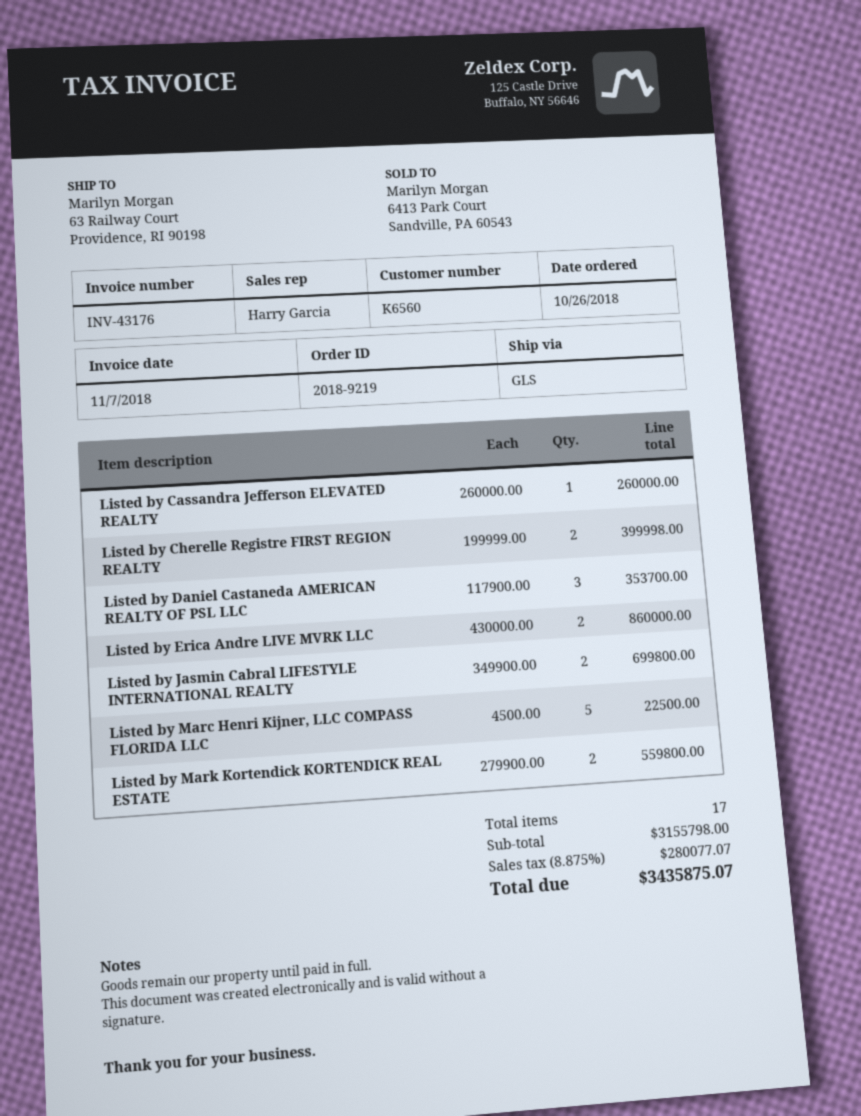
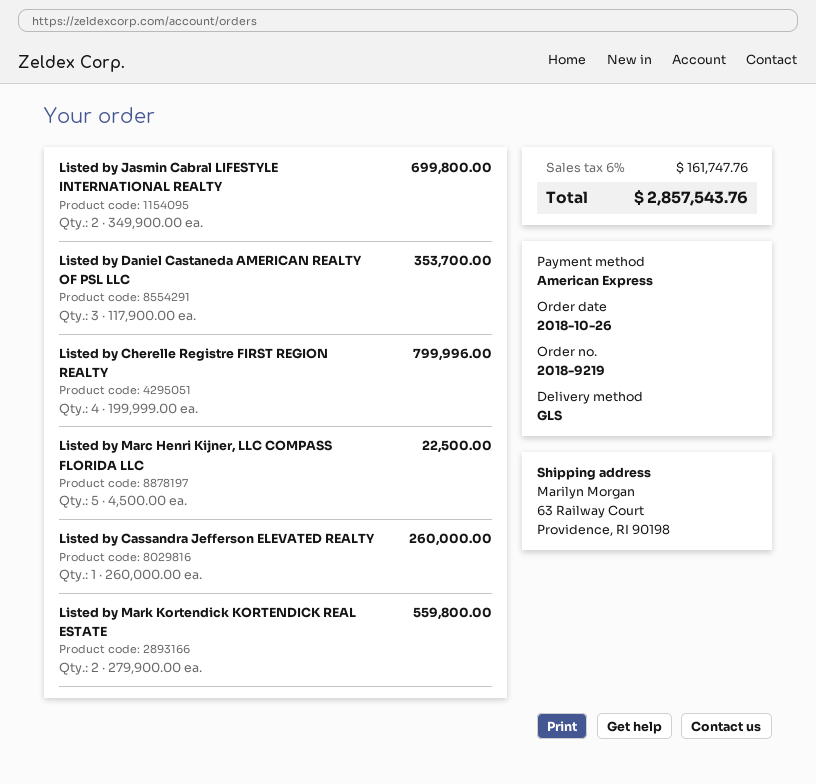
Listed by Cherelle Registre FIRST REGION REALTY: 2 x 199999.00 = 399998.00 -> 4 x 199999.00 = 799996.00
Listed by Erica Andre LIVE MVRK LLC: 2 x 430000.00 = 860000.00 -> none
tax: 8.875% = 280077.07 -> 6% = 161747.76
total: 3435875.07 -> 2857543.76

